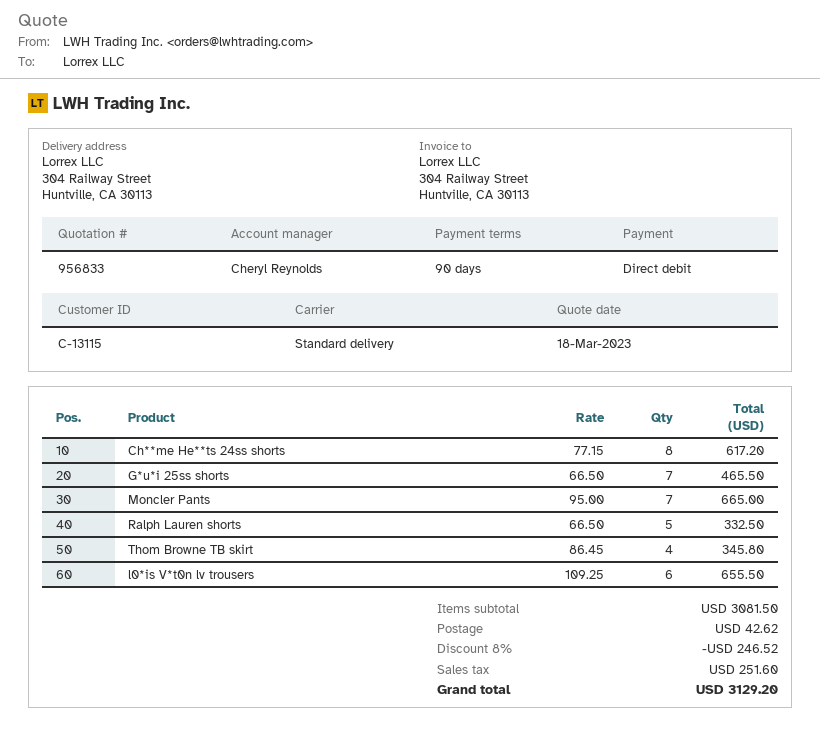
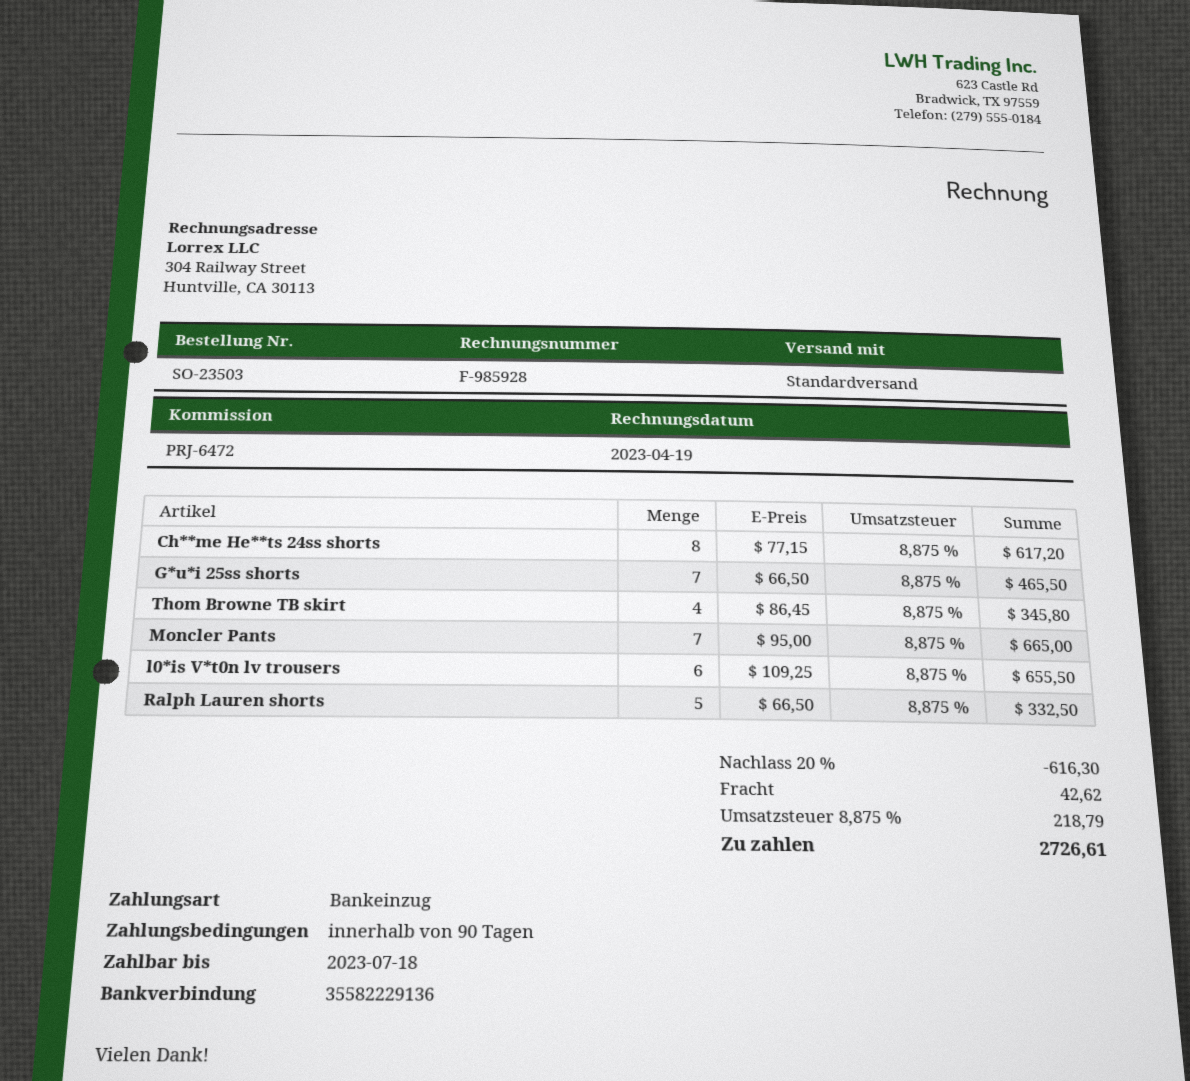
discount: 8% = 246.52 -> 20% = 616.30
tax: 251.60 -> 218.79
total: 3129.20 -> 2726.61

